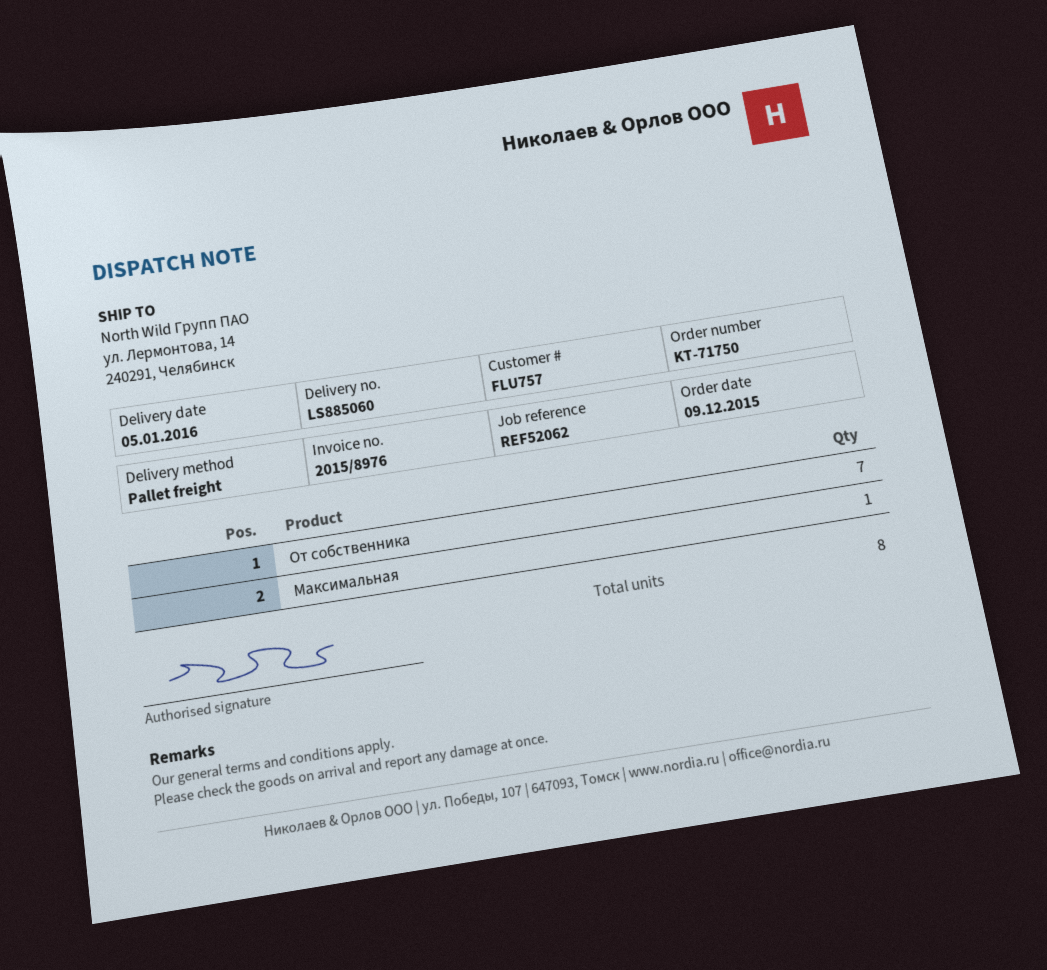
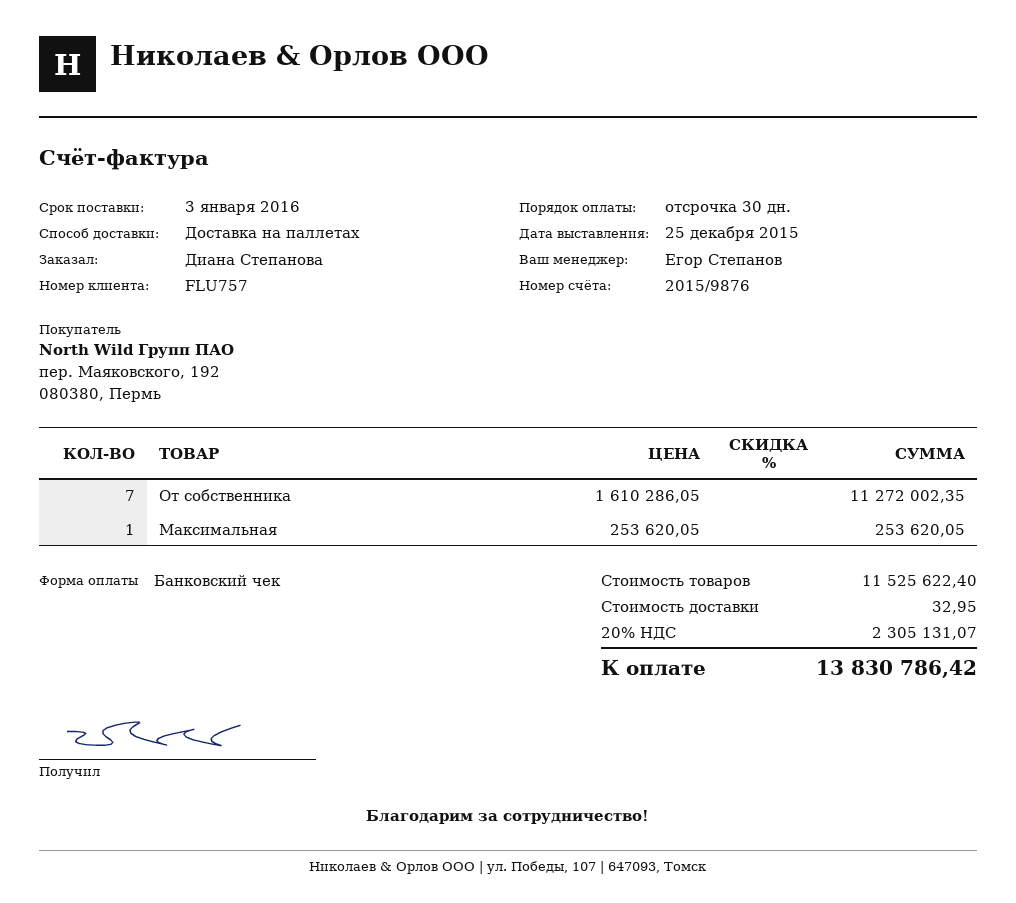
delivery date: 2016-01-05 -> 2016-01-03
invoice number: 2015/8976 -> 2015/9876

